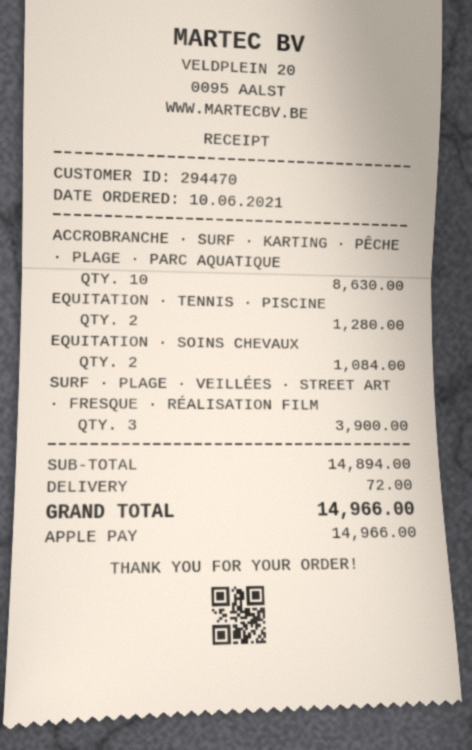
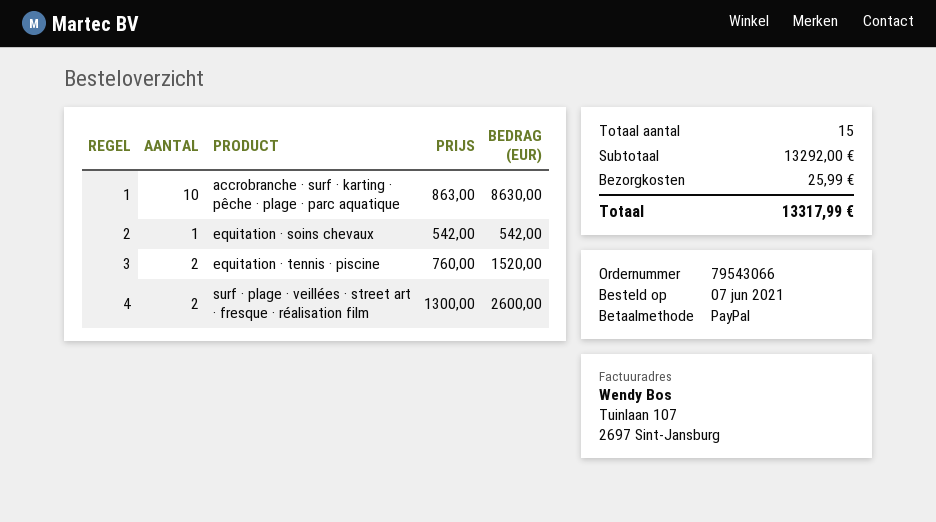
order date: 2021-06-10 -> 2021-06-07
payment method: Apple Pay -> PayPal
EQUITATION · TENNIS · PISCINE: 2 for 1280.00 -> 2 for 1520.00
EQUITATION · SOINS CHEVAUX: 2 for 1084.00 -> 1 for 542.00
SURF · PLAGE · VEILLÉES · STREET ART · FRESQUE · RÉALISATION FILM: 3 for 3900.00 -> 2 for 2600.00
subtotal: 14894.00 -> 13292.00
shipping: 72.00 -> 25.99
total: 14966.00 -> 13317.99

